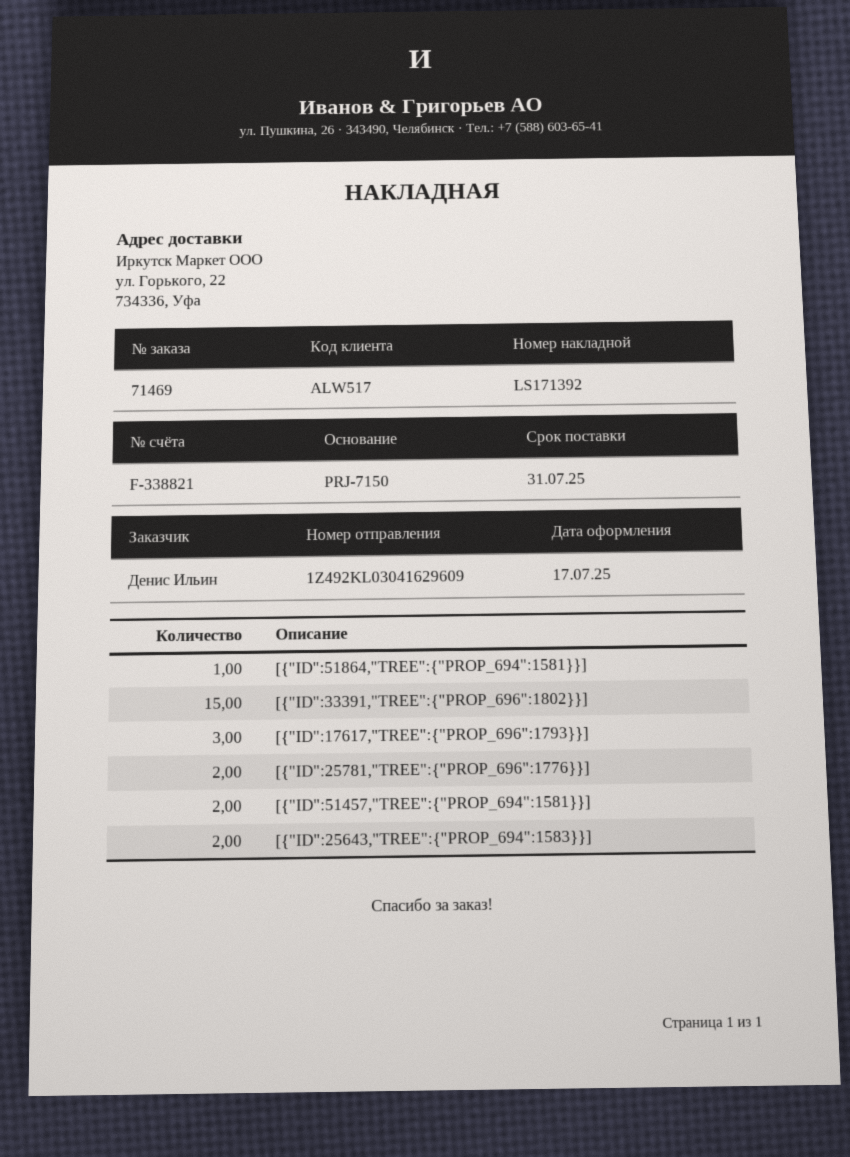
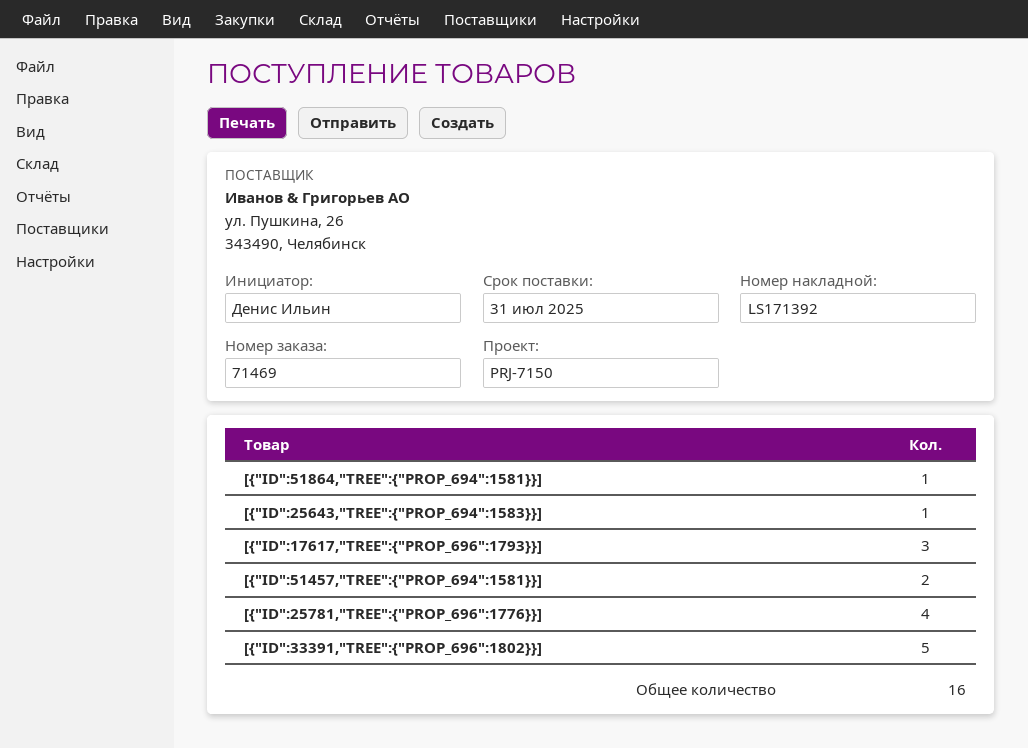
[{"ID":33391,"TREE":{"PROP_696":1802}}]: 15 -> 5
[{"ID":25781,"TREE":{"PROP_696":1776}}]: 2 -> 4
[{"ID":25643,"TREE":{"PROP_694":1583}}]: 2 -> 1

